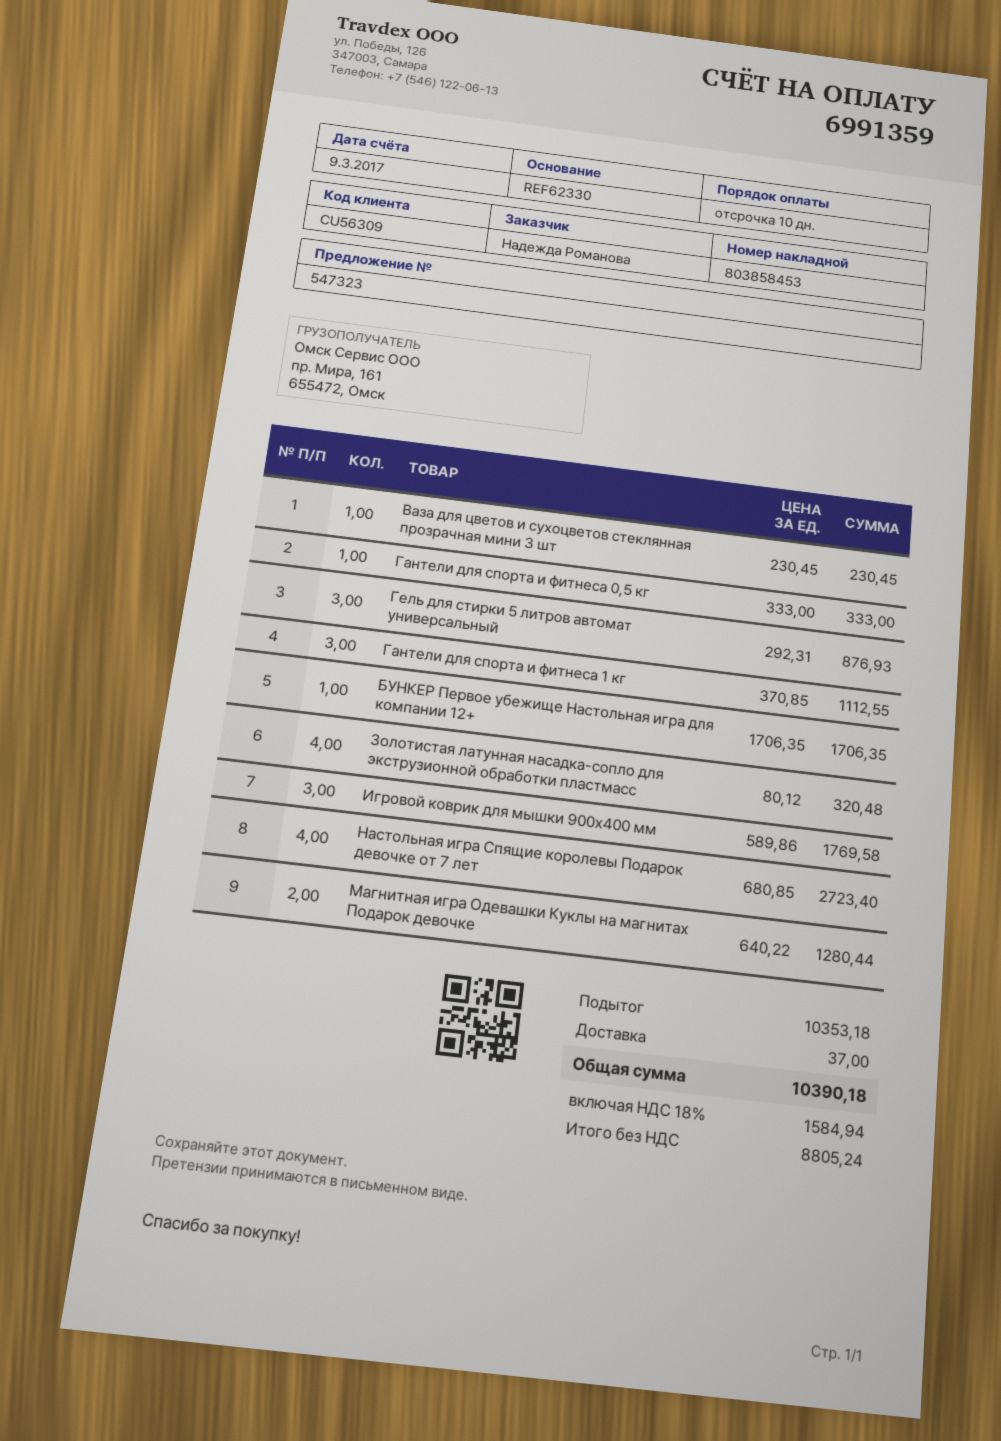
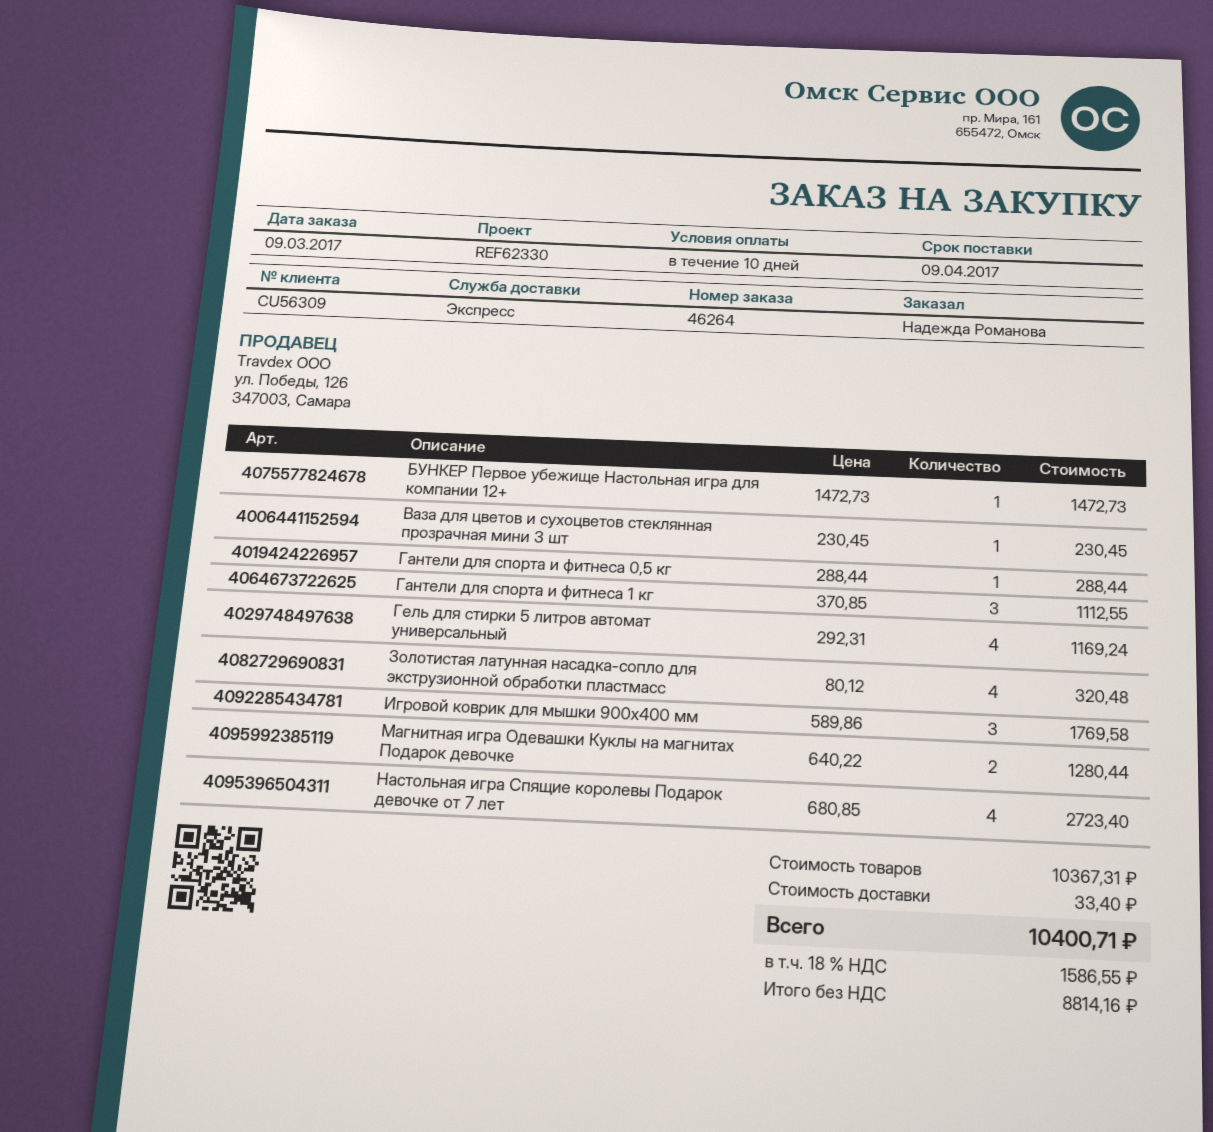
Гантели для спорта и фитнеса 0,5 кг: 1 x 333.00 = 333.00 -> 1 x 288.44 = 288.44
Гель для стирки 5 литров автомат универсальный: 3 x 292.31 = 876.93 -> 4 x 292.31 = 1169.24
БУНКЕР Первое убежище Настольная игра для компании 12+: 1 x 1706.35 = 1706.35 -> 1 x 1472.73 = 1472.73
subtotal: 10353.18 -> 10367.31
shipping: 37.00 -> 33.40
net: 8805.24 -> 8814.16
tax: 18% = 1584.94 -> 18% = 1586.55
total: 10390.18 -> 10400.71

